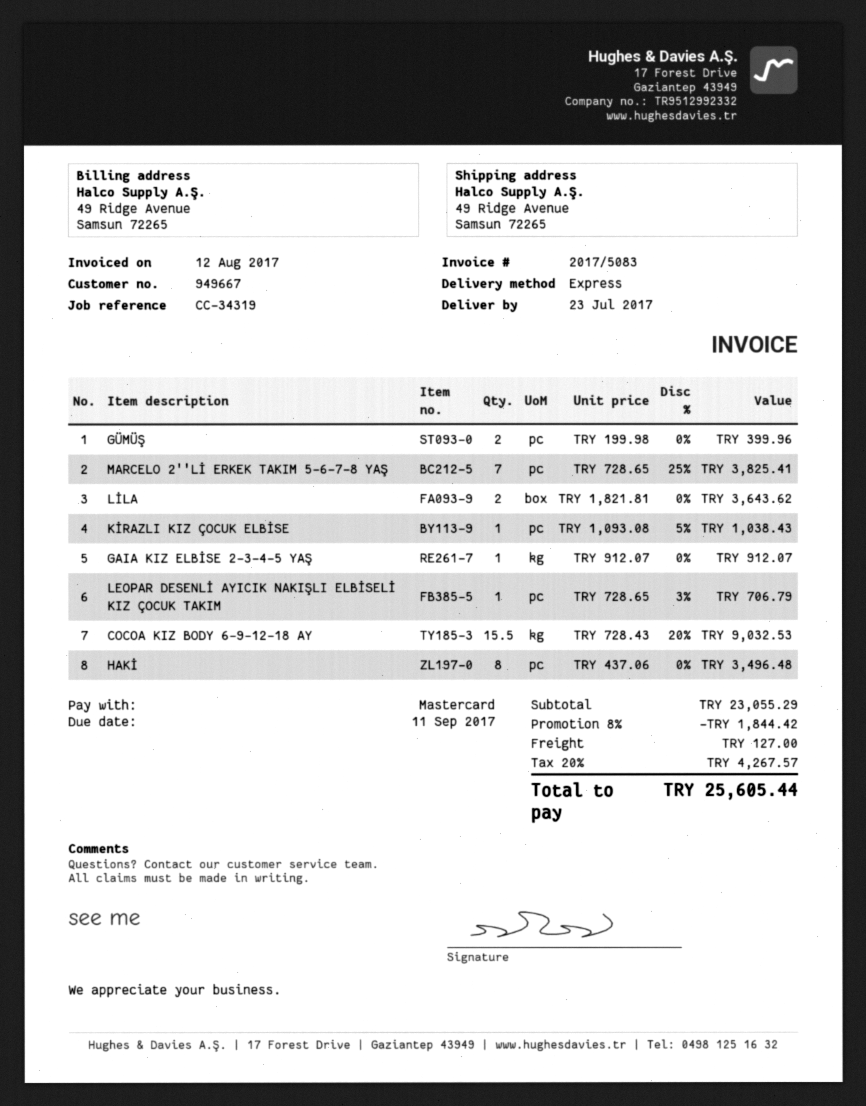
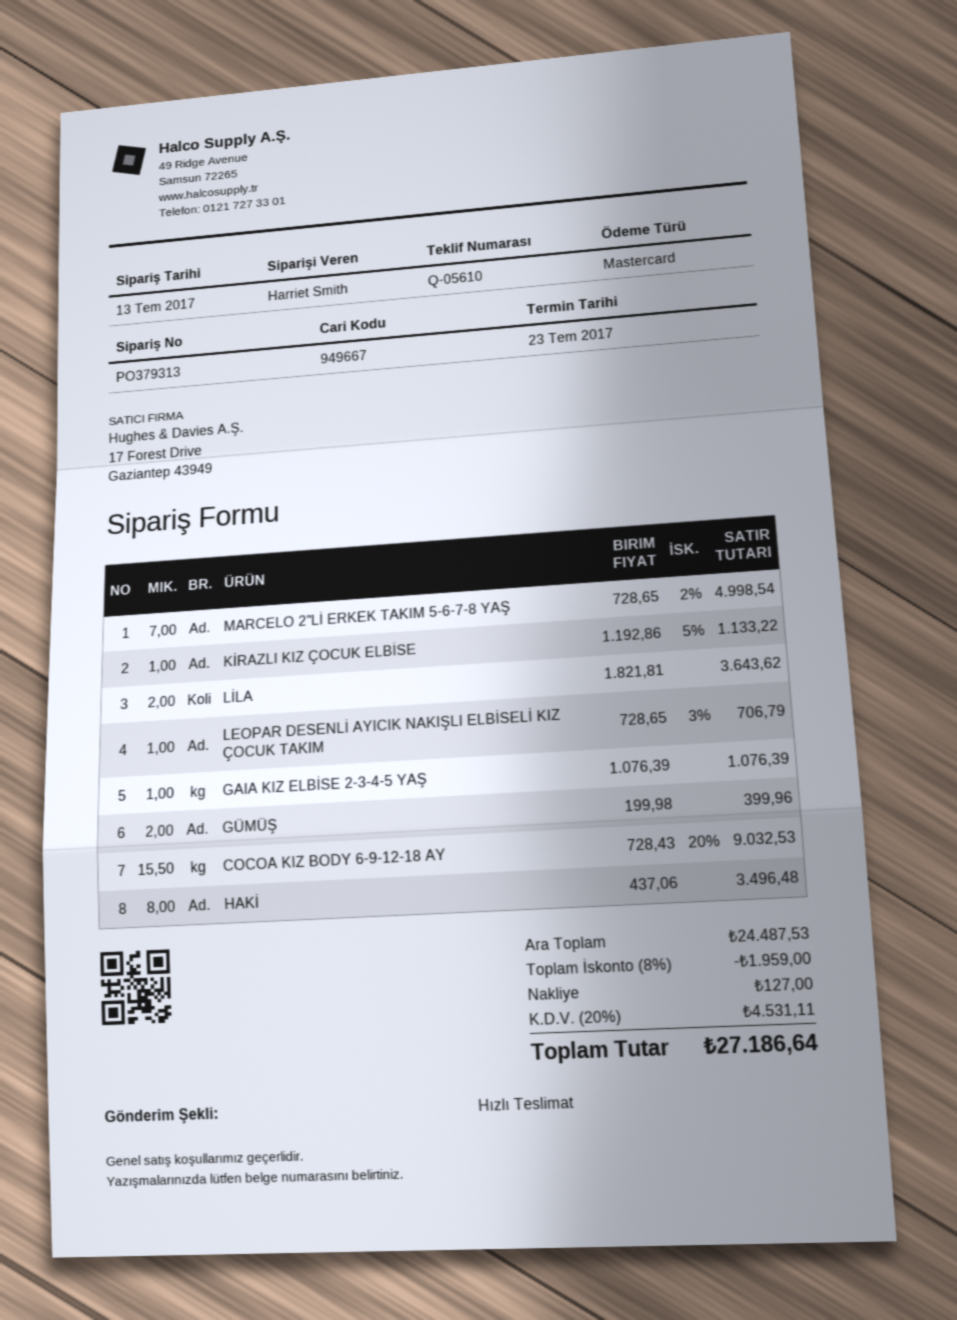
MARCELO 2''Lİ ERKEK TAKIM 5-6-7-8 YAŞ: 7 x 728.65 - 25% = 3825.41 -> 7 x 728.65 - 2% = 4998.54
KİRAZLI KIZ ÇOCUK ELBİSE: 1 x 1093.08 - 5% = 1038.43 -> 1 x 1192.86 - 5% = 1133.22
GAIA KIZ ELBİSE 2-3-4-5 YAŞ: 1 x 912.07 = 912.07 -> 1 x 1076.39 = 1076.39
subtotal: 23055.29 -> 24487.53
discount: 8% = 1844.42 -> 8% = 1959.00
tax: 20% = 4267.57 -> 20% = 4531.11
total: 25605.44 -> 27186.64

